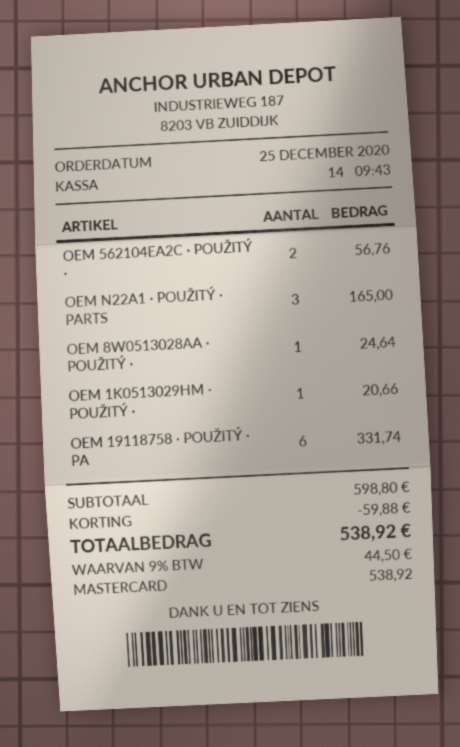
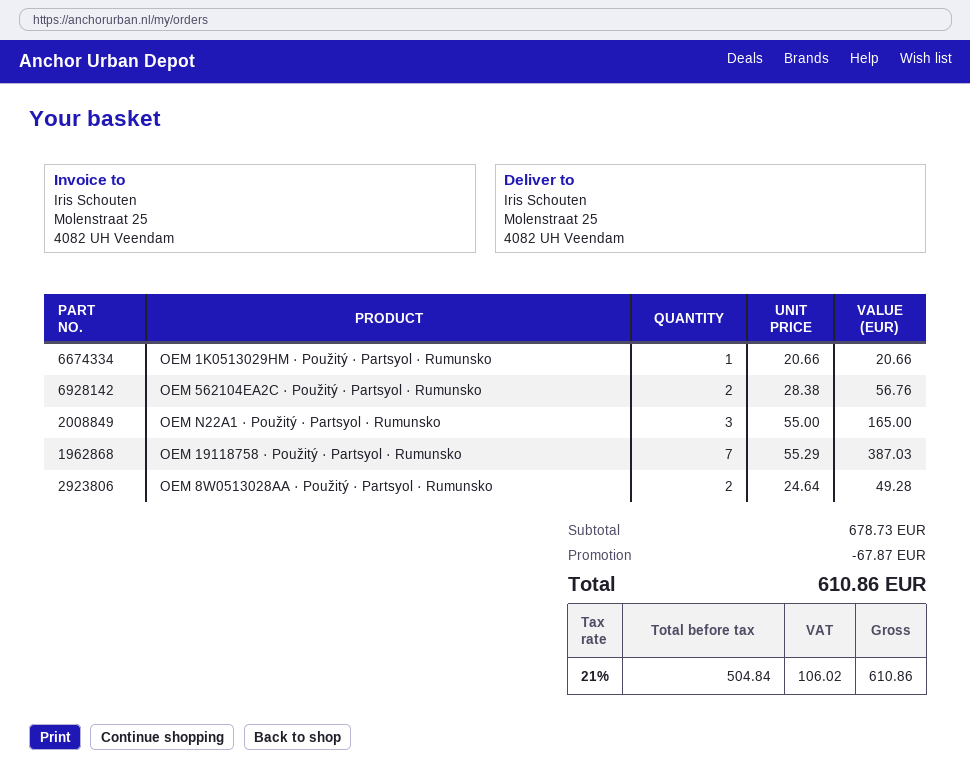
OEM 8W0513028AA · POUŽITÝ ·: 1 for 24.64 -> 2 for 49.28
OEM 19118758 · POUŽITÝ · PA: 6 for 331.74 -> 7 for 387.03
subtotal: 598.80 -> 678.73
discount: 59.88 -> 67.87
tax: 9% = 44.50 -> 21% = 106.02
total: 538.92 -> 610.86

